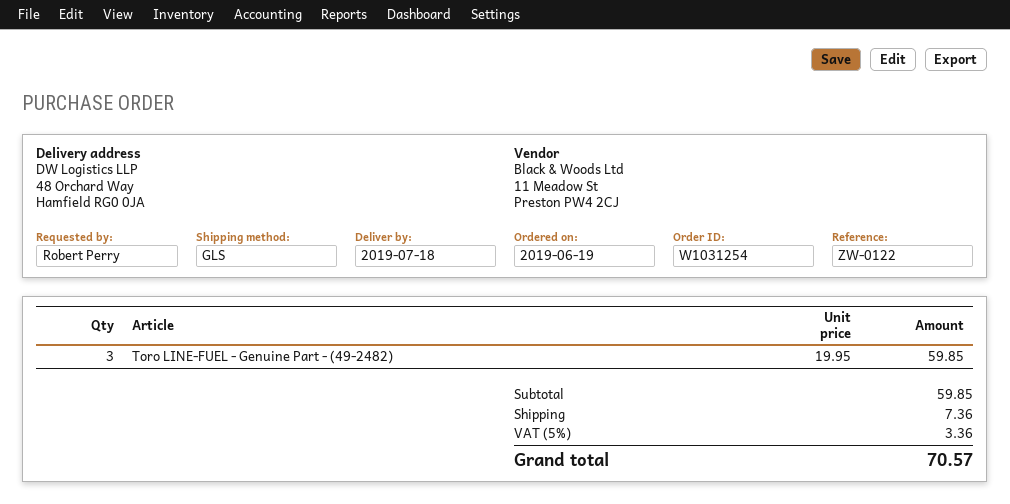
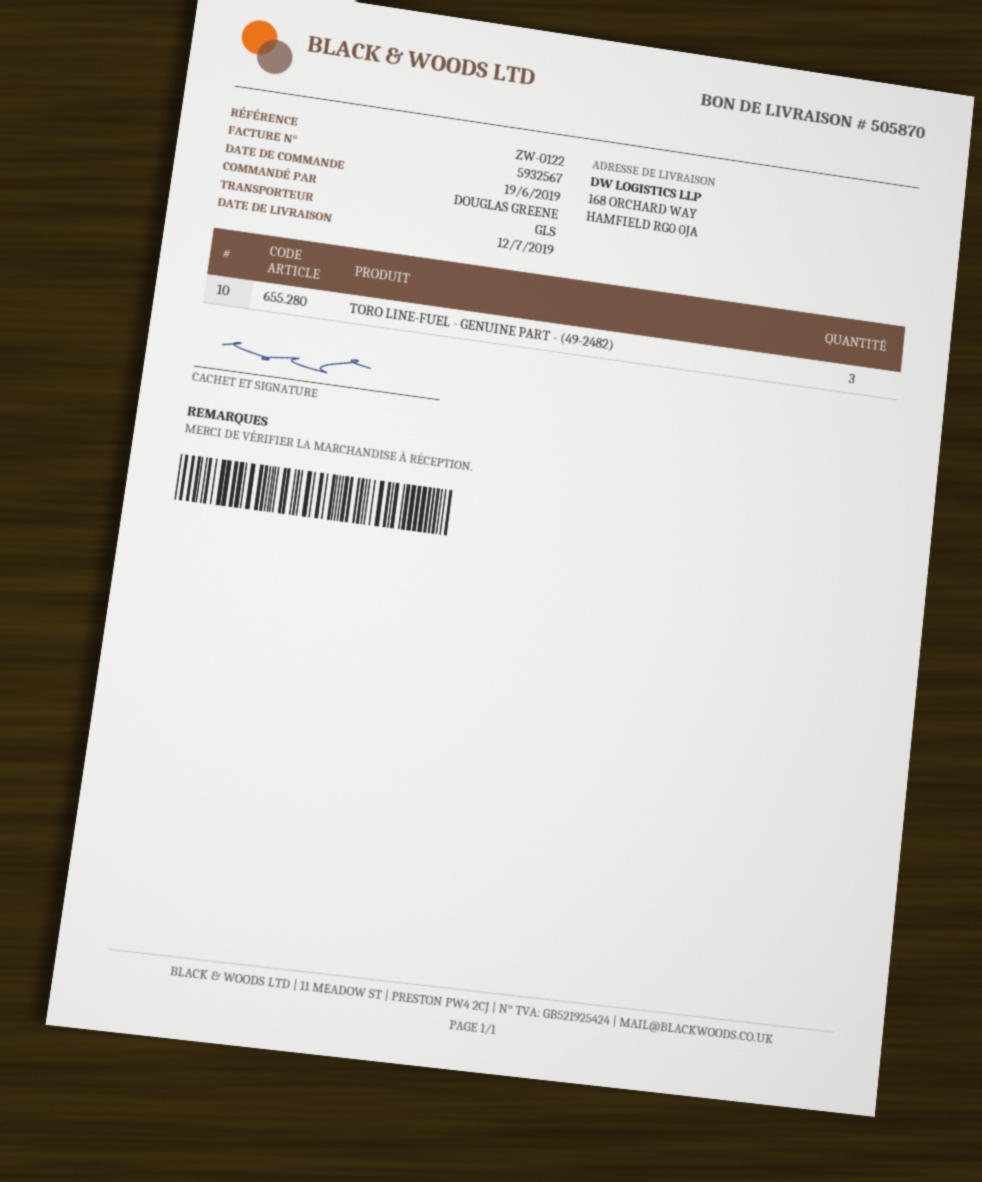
delivery date: 2019-07-18 -> 2019-07-12
ordered by: Robert Perry -> DOUGLAS GREENE
ship to: 48 Orchard Way, Hamfield RG0 0JA -> 168 ORCHARD WAY, HAMFIELD RG0 0JA

